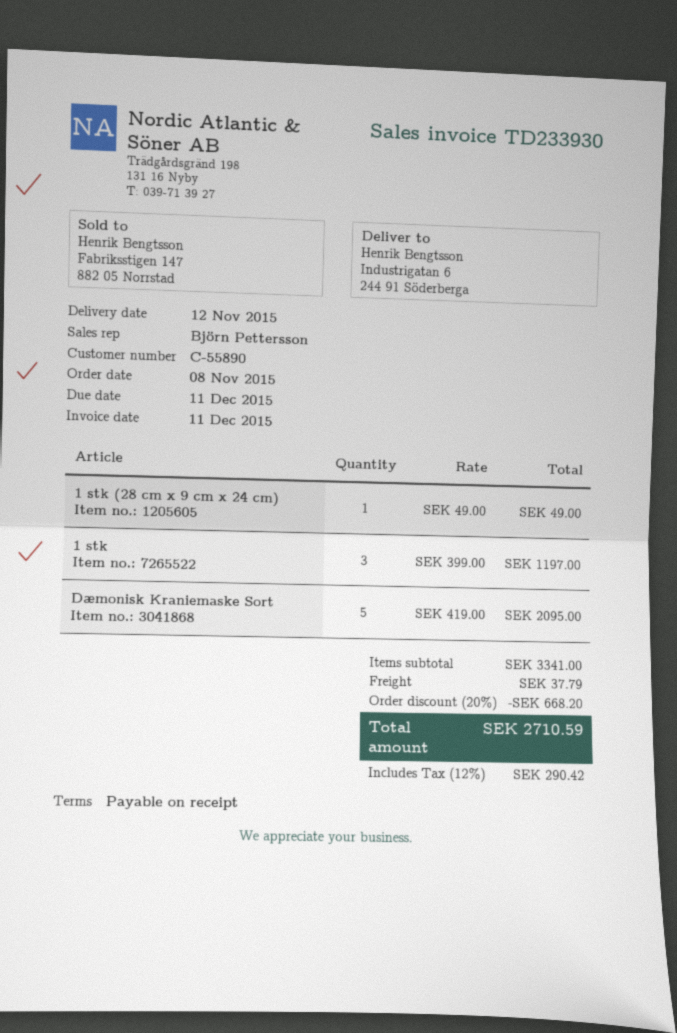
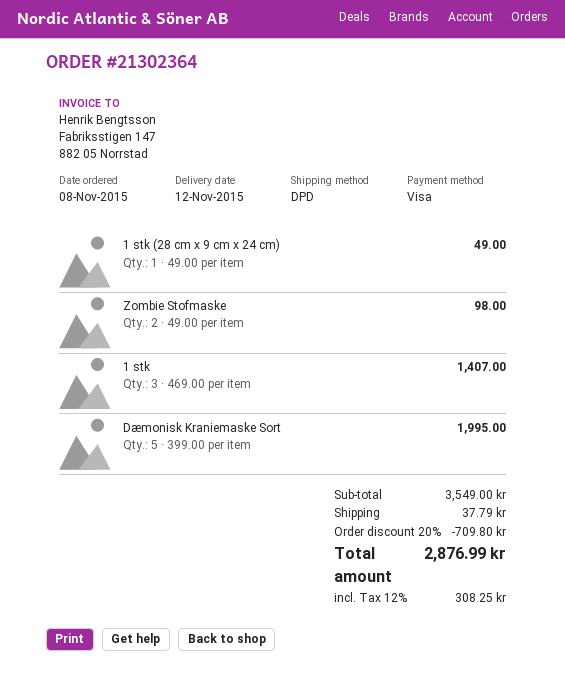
1 stk: 3 x 399.00 = 1197.00 -> 3 x 469.00 = 1407.00
Dæmonisk Kraniemaske Sort: 5 x 419.00 = 2095.00 -> 5 x 399.00 = 1995.00
Zombie Stofmaske: none -> 2 x 49.00 = 98.00
subtotal: 3341.00 -> 3549.00
discount: 20% = 668.20 -> 20% = 709.80
tax: 12% = 290.42 -> 12% = 308.25
total: 2710.59 -> 2876.99

